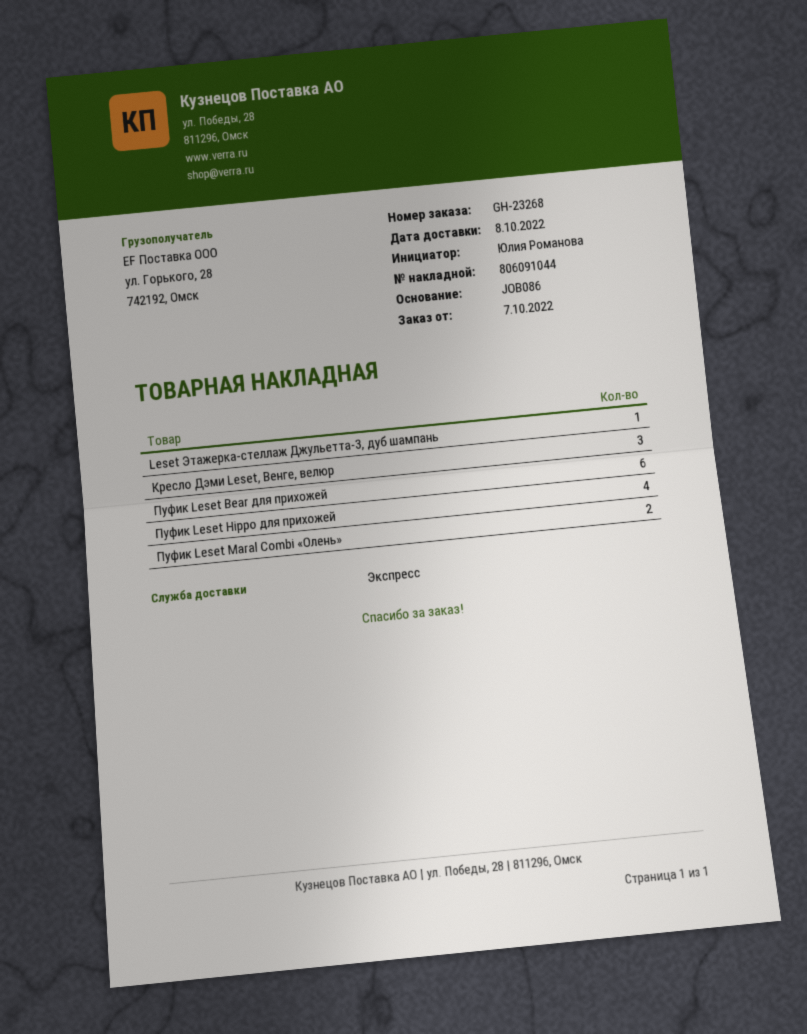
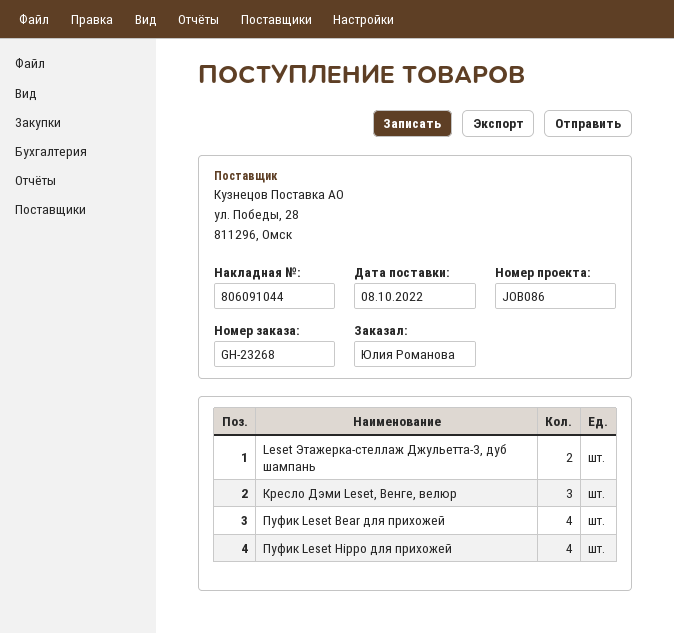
Leset Этажерка-стеллаж Джульетта-3, дуб шампань: 1 -> 2
Пуфик Leset Bear для прихожей: 6 -> 4
Пуфик Leset Maral Combi «Олень»: 2 -> none

